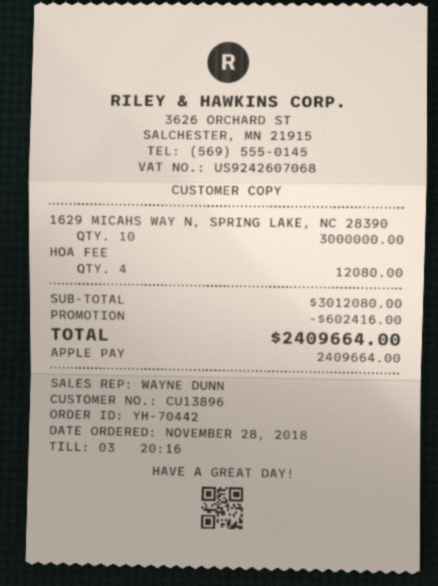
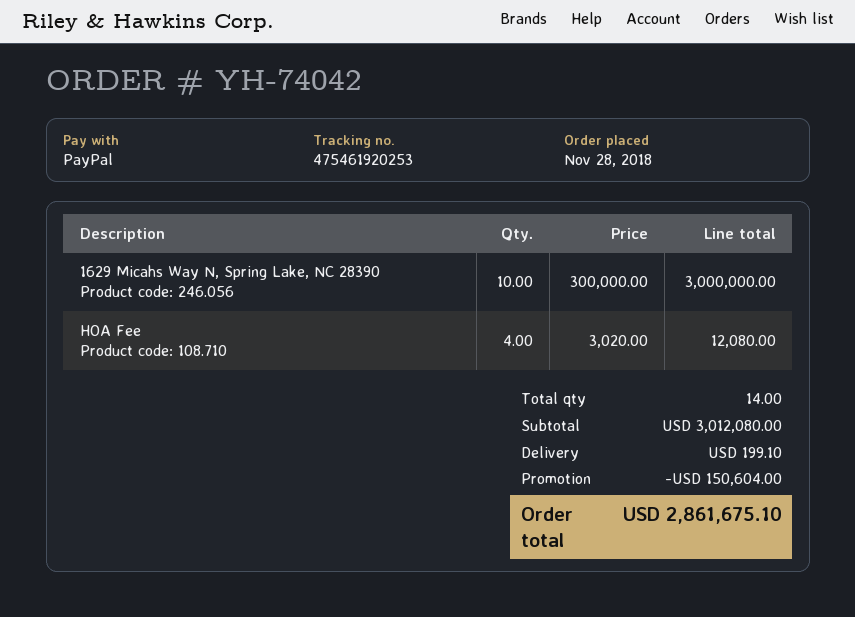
order number: YH-70442 -> YH-74042
payment method: Apple Pay -> PayPal
discount: 602416.00 -> 150604.00
shipping: none -> 199.10
total: 2409664.00 -> 2861675.10

